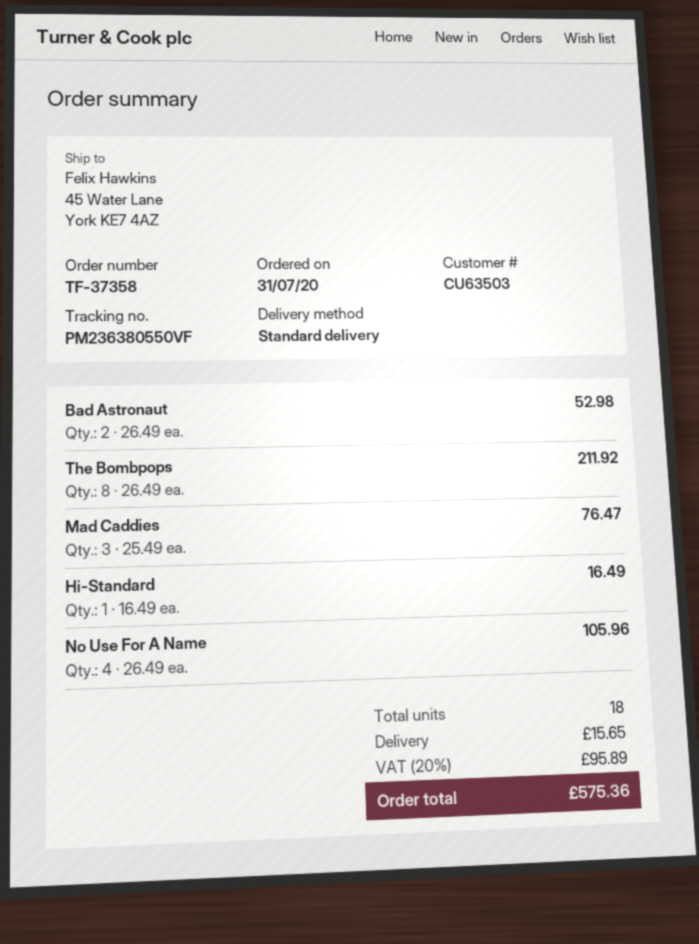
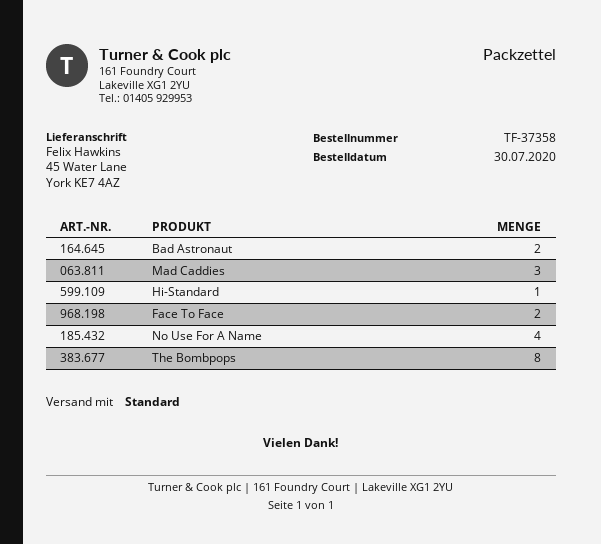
order date: 2020-07-31 -> 2020-07-30
Face To Face: none -> 2

